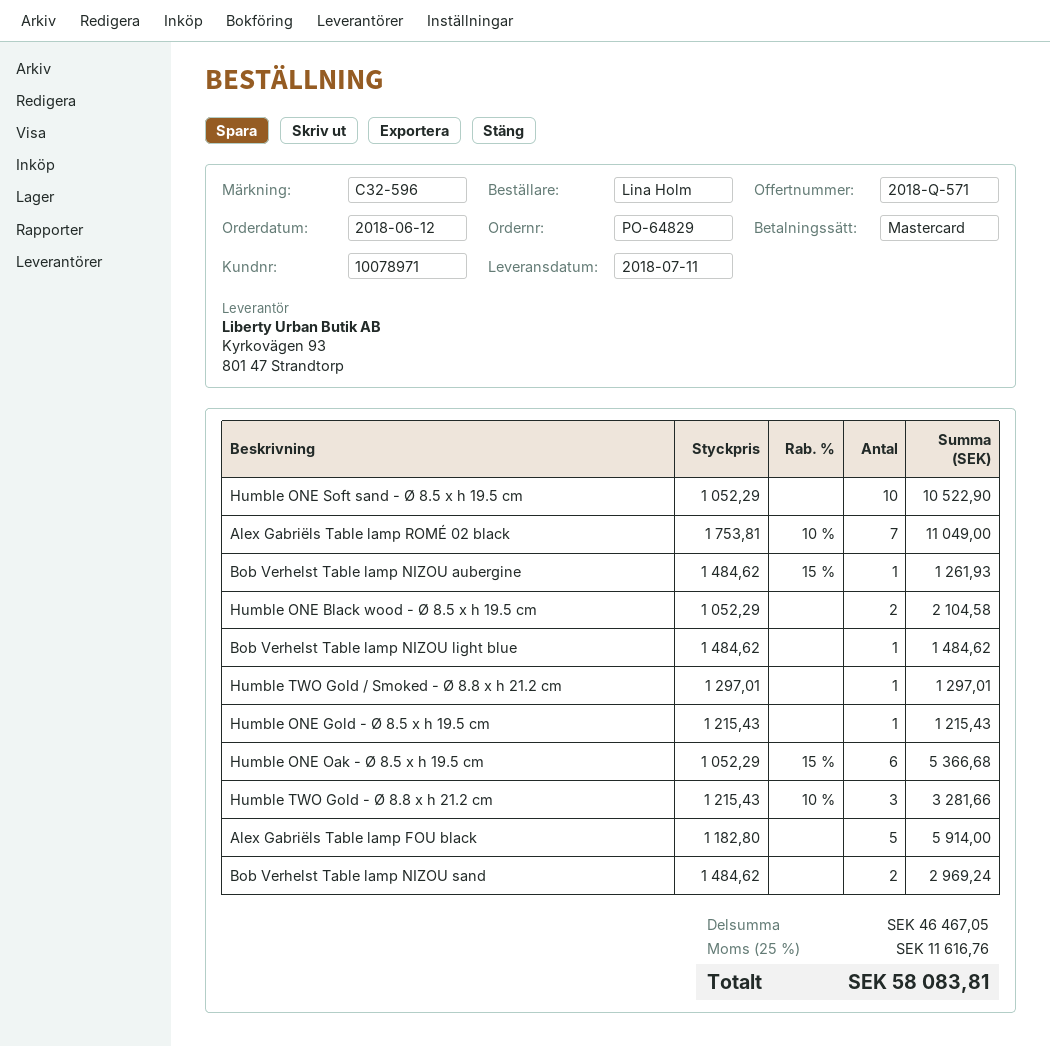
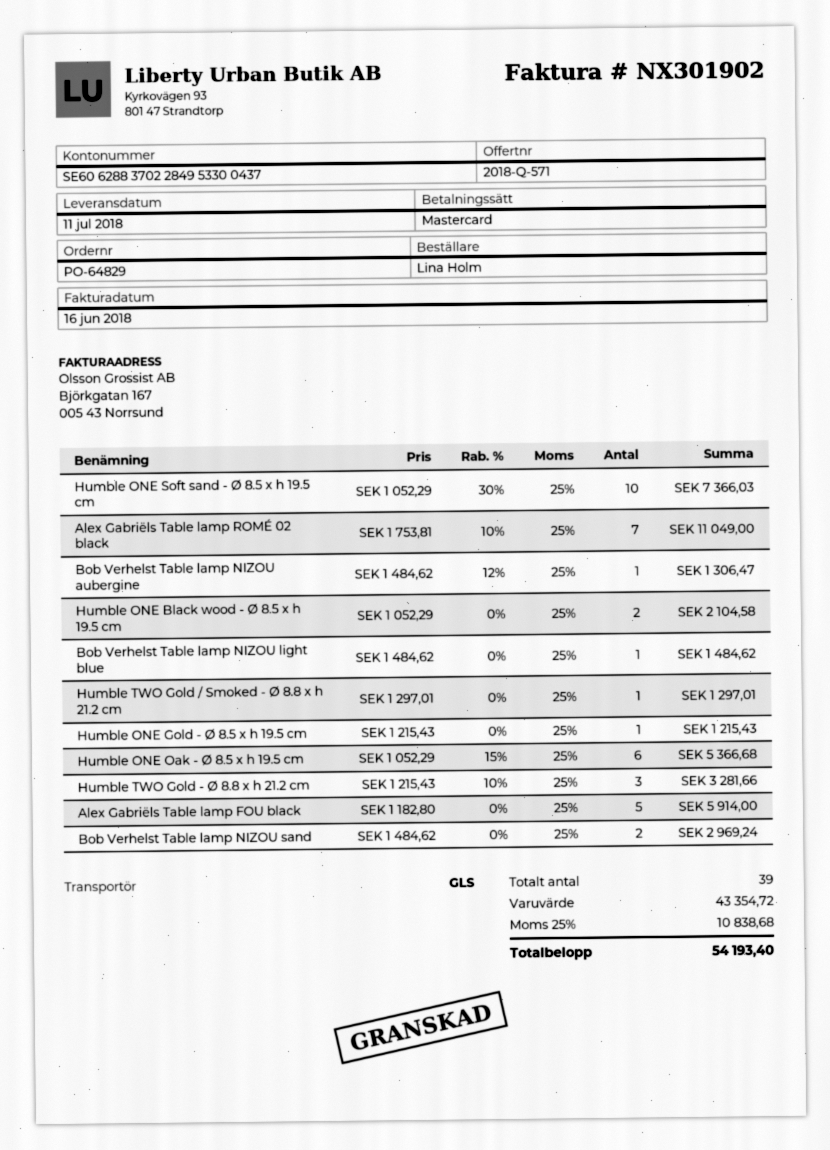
Humble ONE Soft sand - Ø 8.5 x h 19.5 cm: 10 x 1052.29 = 10522.90 -> 10 x 1052.29 - 30% = 7366.03
Bob Verhelst Table lamp NIZOU aubergine: 1 x 1484.62 - 15% = 1261.93 -> 1 x 1484.62 - 12% = 1306.47
subtotal: 46467.05 -> 43354.72
tax: 25% = 11616.76 -> 25% = 10838.68
total: 58083.81 -> 54193.40

